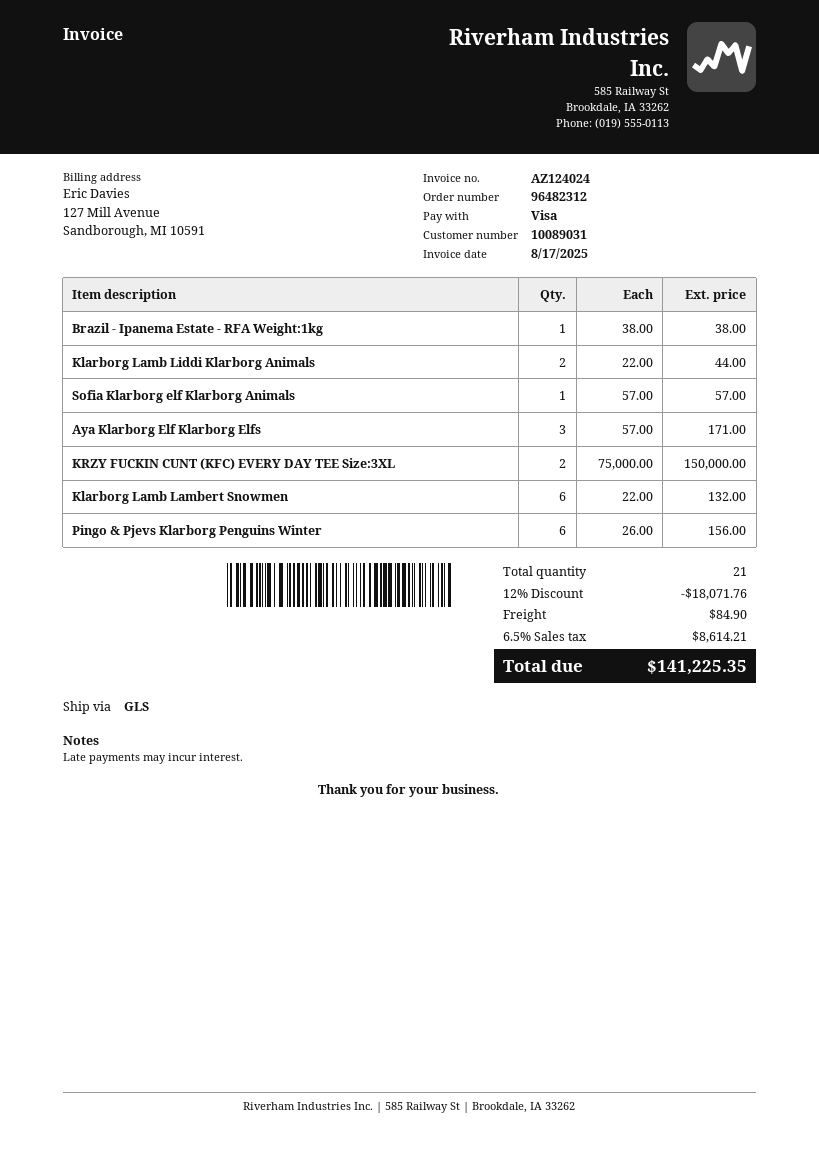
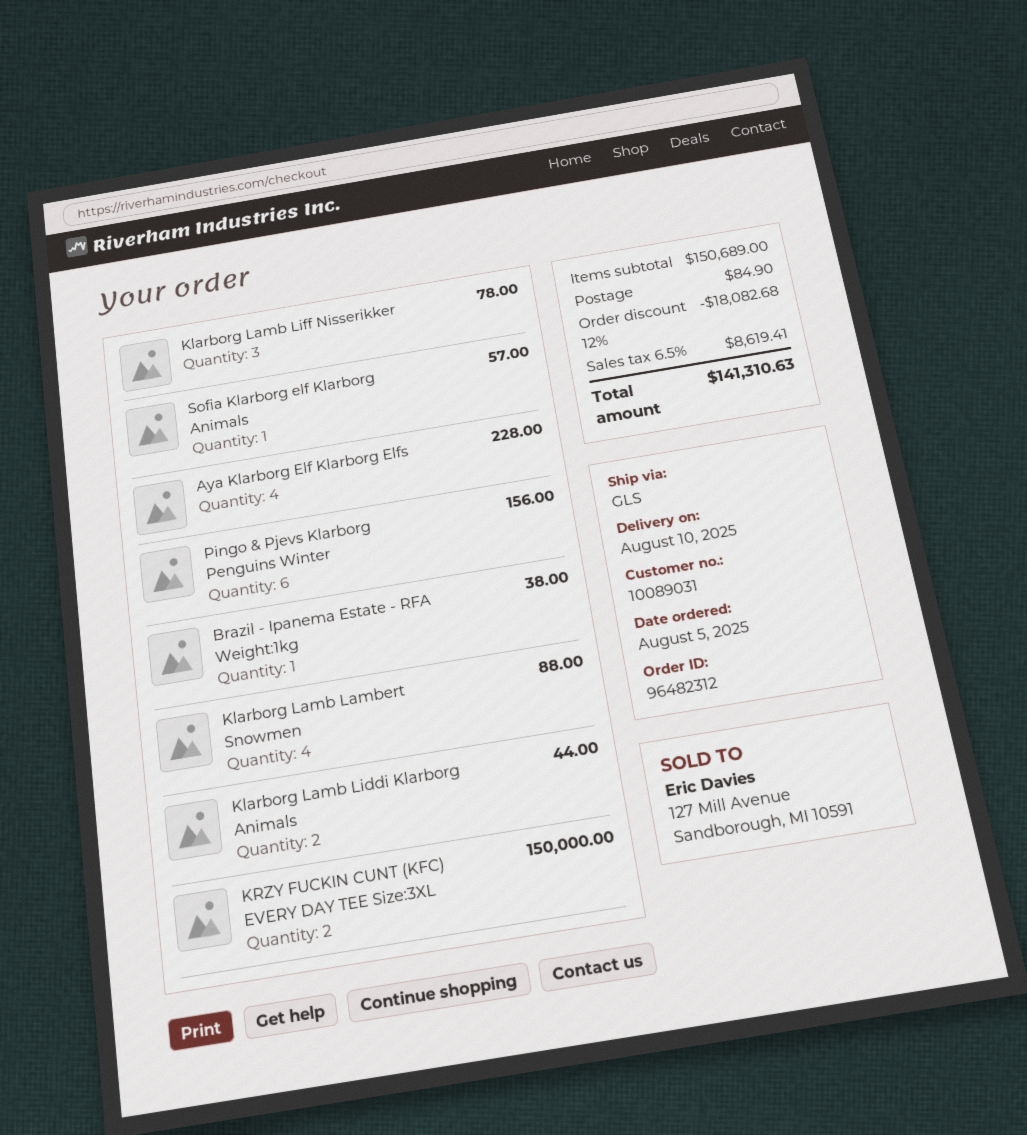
Aya Klarborg Elf Klarborg Elfs: 3 for 171.00 -> 4 for 228.00
Klarborg Lamb Lambert Snowmen: 6 for 132.00 -> 4 for 88.00
Klarborg Lamb Liff Nisserikker: none -> 3 for 78.00
discount: 12% = 18071.76 -> 12% = 18082.68
tax: 6.5% = 8614.21 -> 6.5% = 8619.41
total: 141225.35 -> 141310.63

